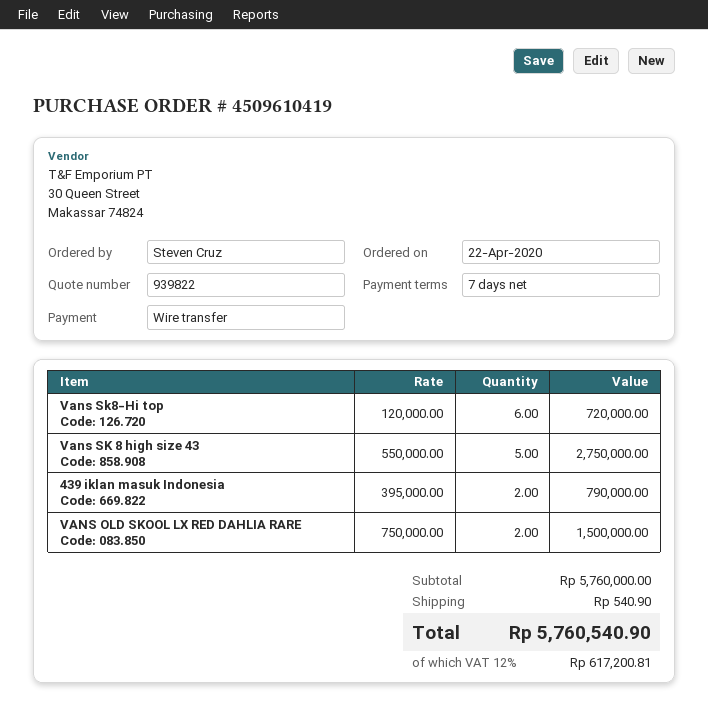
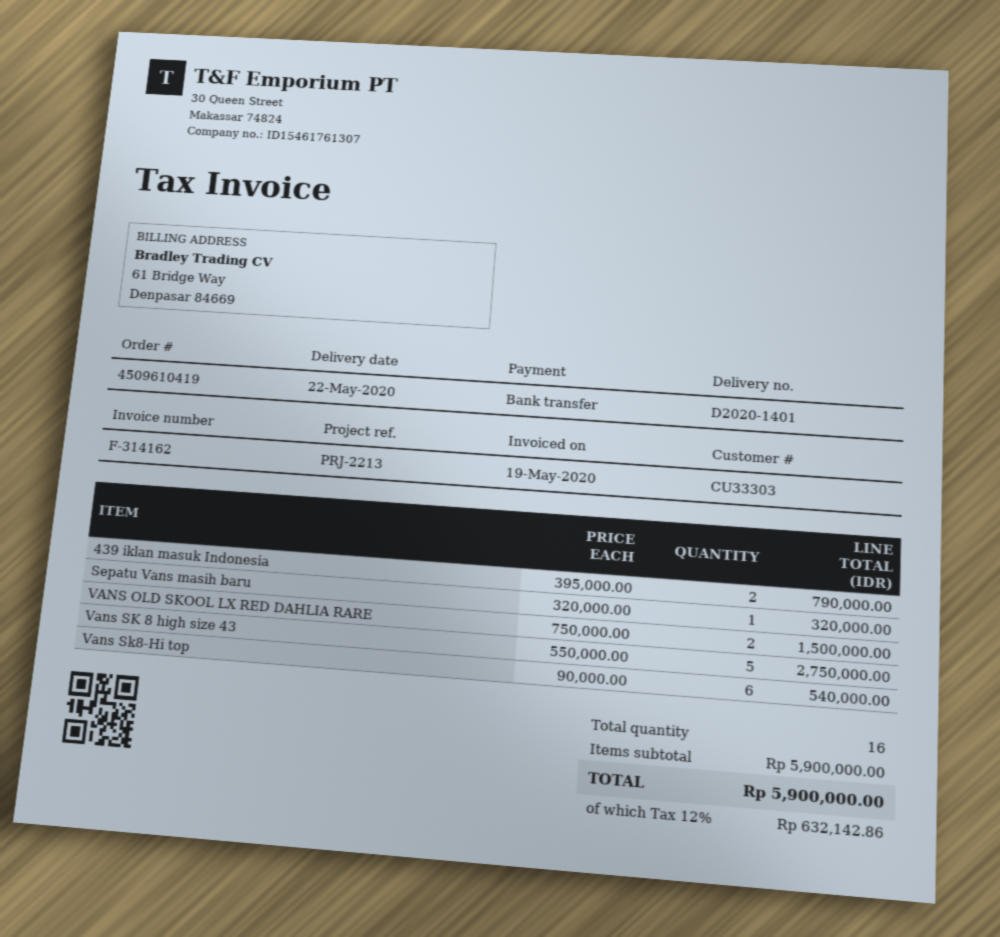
Vans Sk8-Hi top: 6 x 120000.00 = 720000.00 -> 6 x 90000.00 = 540000.00
Sepatu Vans masih baru: none -> 1 x 320000.00 = 320000.00
subtotal: 5760000.00 -> 5900000.00
shipping: 540.90 -> none
tax: 12% = 617200.81 -> 12% = 632142.86
total: 5760540.90 -> 5900000.00

